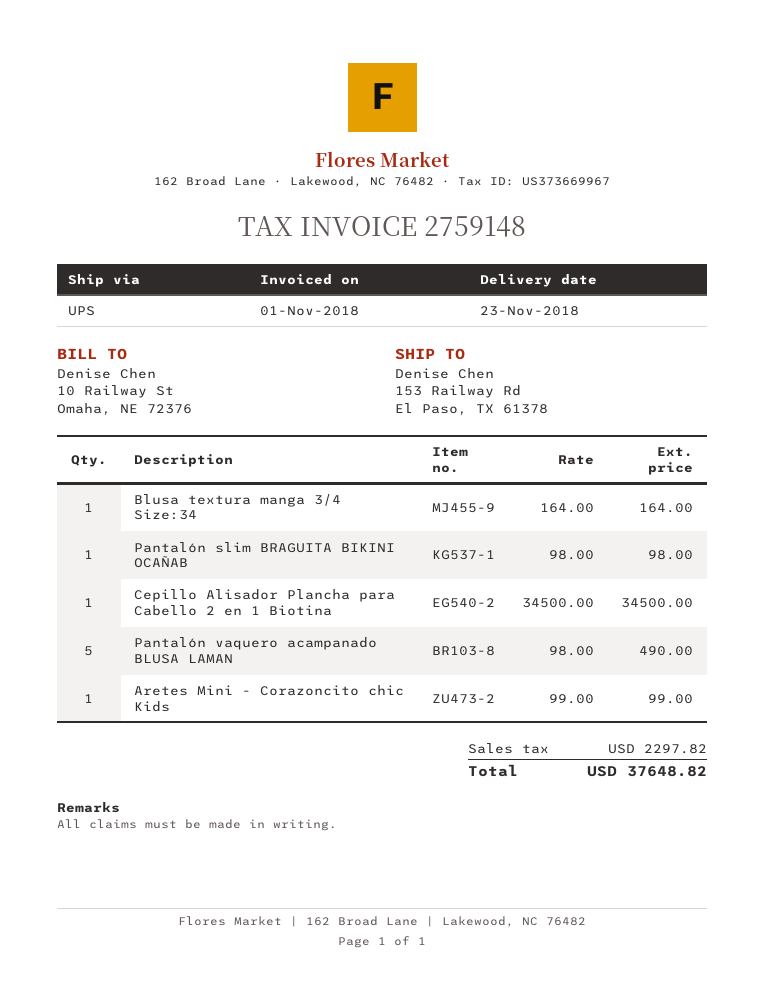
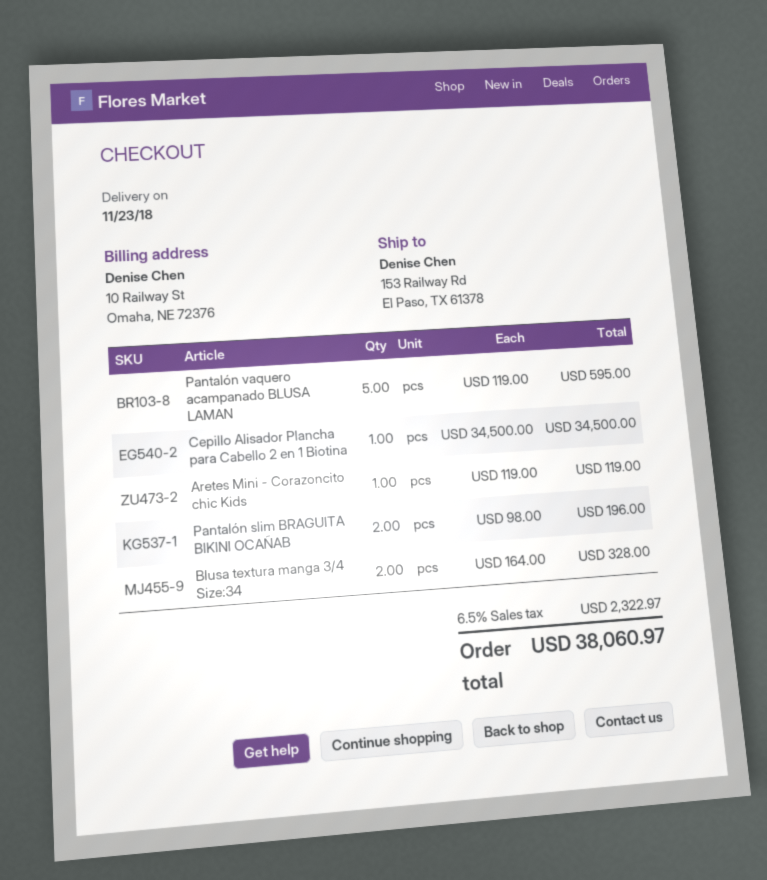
Blusa textura manga 3/4 Size:34: 1 x 164.00 = 164.00 -> 2 x 164.00 = 328.00
Pantalón slim BRAGUITA BIKINI OCAÑAB: 1 x 98.00 = 98.00 -> 2 x 98.00 = 196.00
Pantalón vaquero acampanado BLUSA LAMAN: 5 x 98.00 = 490.00 -> 5 x 119.00 = 595.00
Aretes Mini - Corazoncito chic Kids: 1 x 99.00 = 99.00 -> 1 x 119.00 = 119.00
tax: 2297.82 -> 2322.97
total: 37648.82 -> 38060.97

